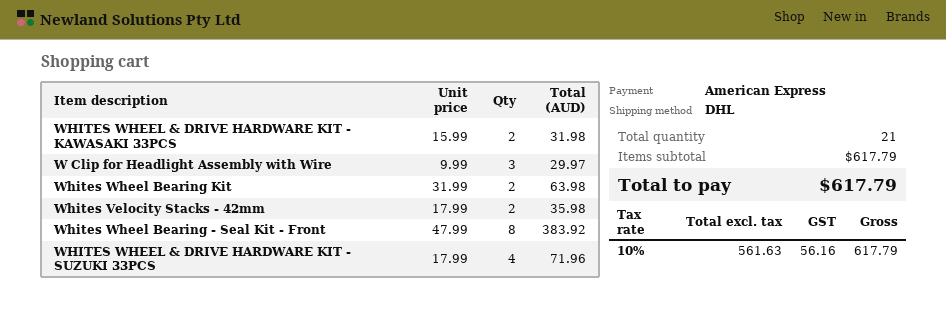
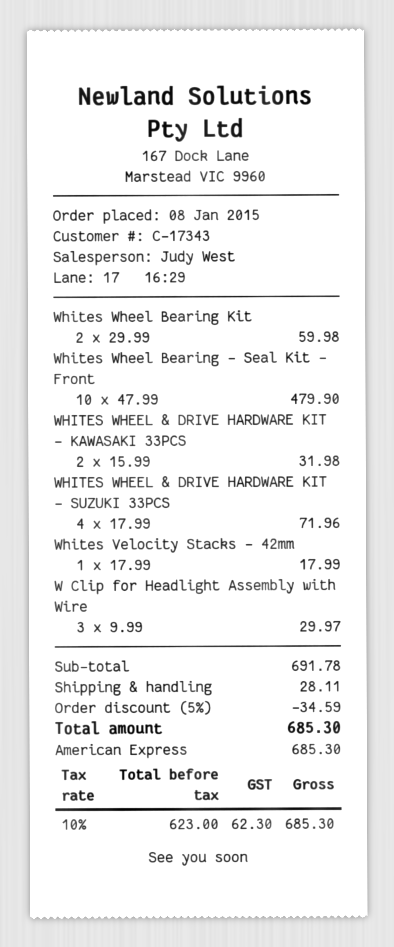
Whites Wheel Bearing Kit: 2 x 31.99 = 63.98 -> 2 x 29.99 = 59.98
Whites Velocity Stacks - 42mm: 2 x 17.99 = 35.98 -> 1 x 17.99 = 17.99
Whites Wheel Bearing - Seal Kit - Front: 8 x 47.99 = 383.92 -> 10 x 47.99 = 479.90
subtotal: 617.79 -> 691.78
discount: none -> 5% = 34.59
shipping: none -> 28.11
net: 561.63 -> 623.00
tax: 10% = 56.16 -> 10% = 62.30
total: 617.79 -> 685.30

